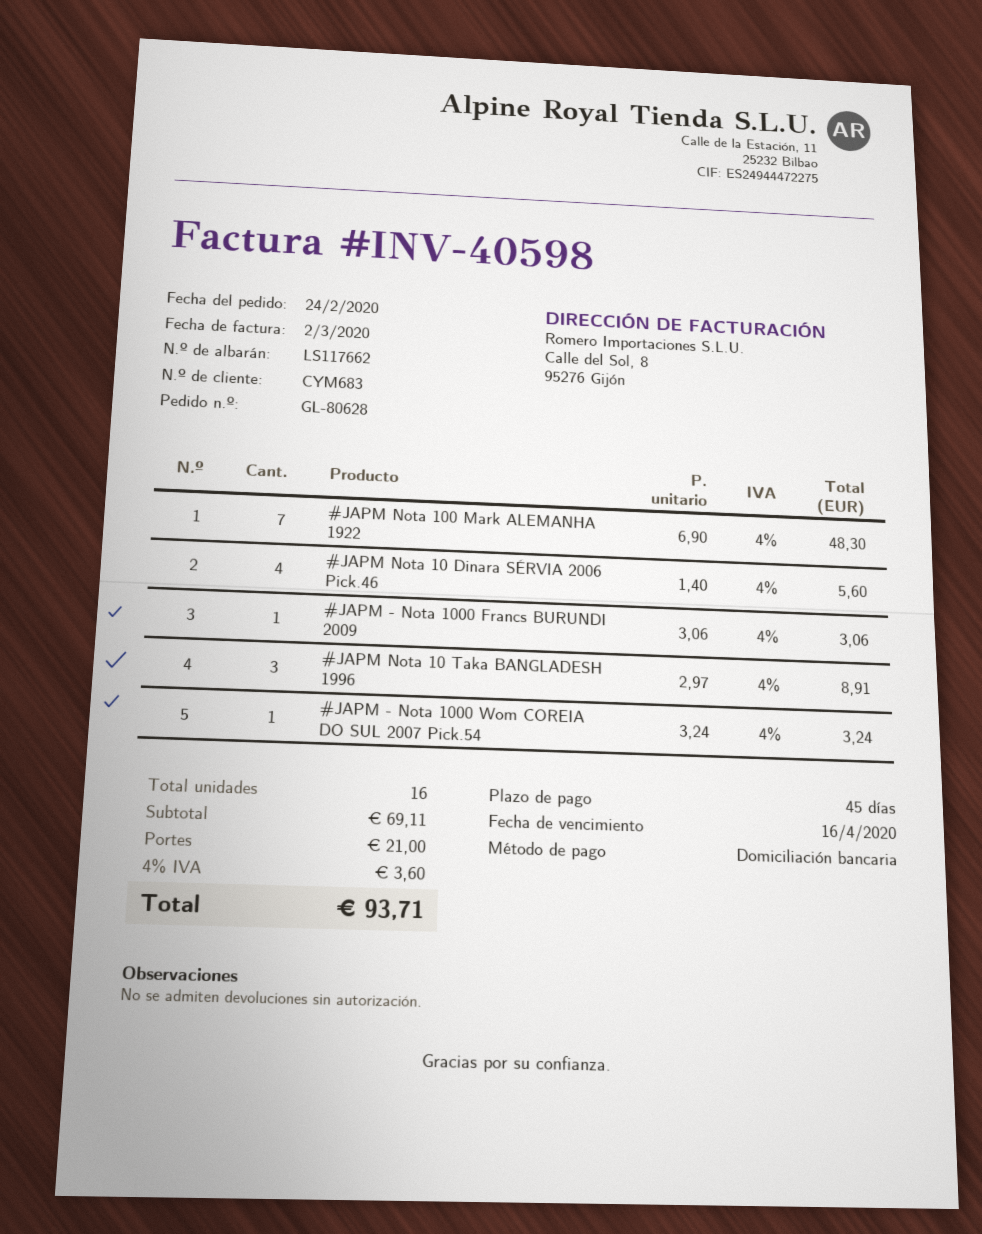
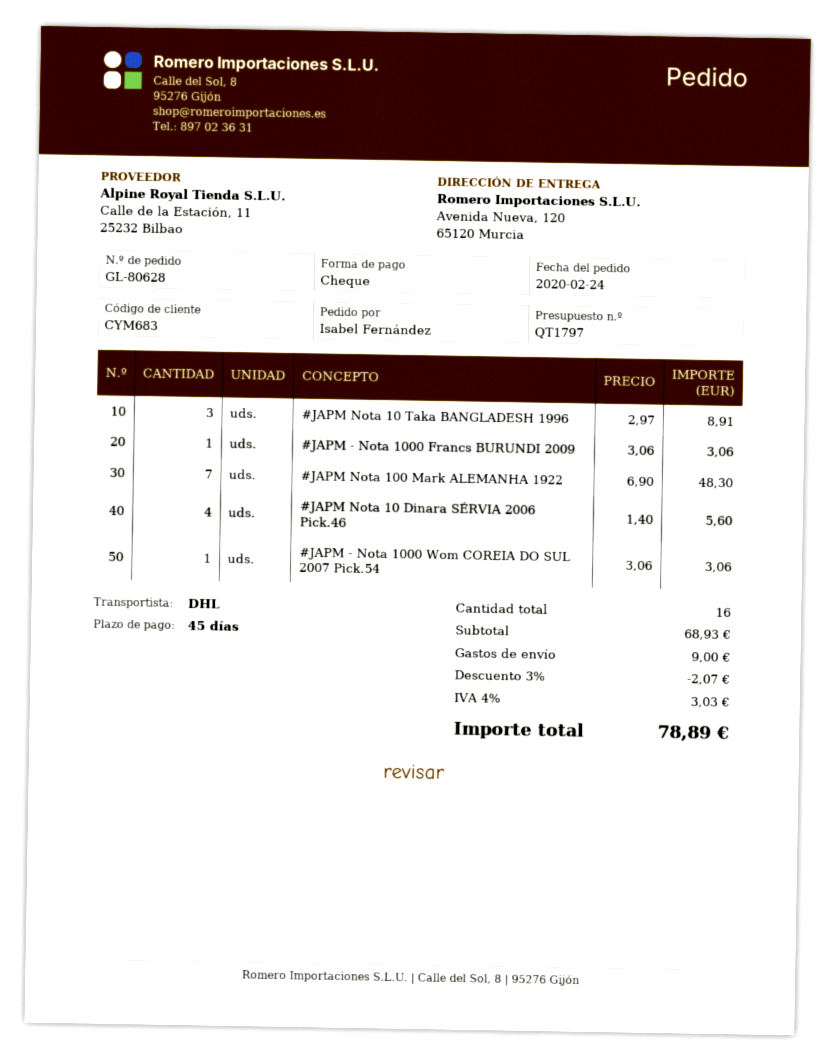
payment method: direct debit -> cheque
#JAPM - Nota 1000 Wom COREIA DO SUL 2007 Pick.54: 1 x 3.24 = 3.24 -> 1 x 3.06 = 3.06
subtotal: 69.11 -> 68.93
discount: none -> 3% = 2.07
shipping: 21.00 -> 9.00
tax: 4% = 3.60 -> 4% = 3.03
total: 93.71 -> 78.89

